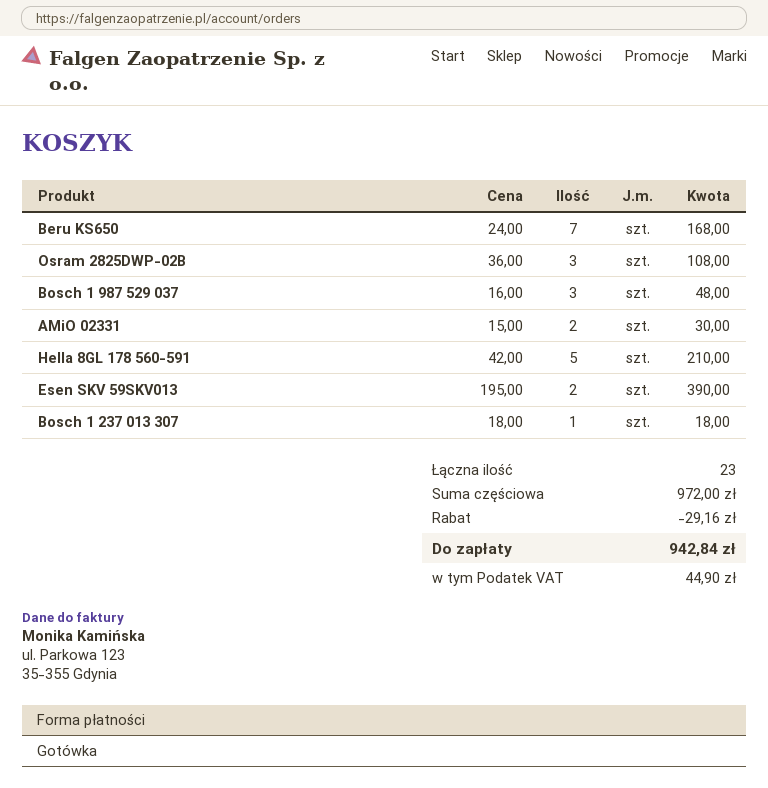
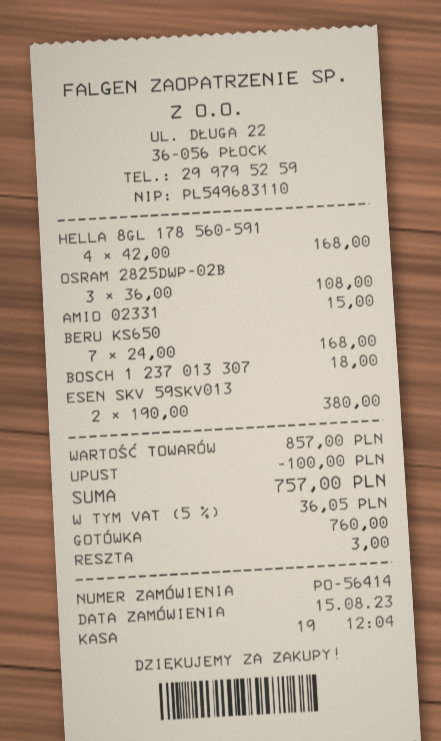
Bosch 1 987 529 037: 3 x 16.00 = 48.00 -> none
AMiO 02331: 2 x 15.00 = 30.00 -> 1 x 15.00 = 15.00
Hella 8GL 178 560-591: 5 x 42.00 = 210.00 -> 4 x 42.00 = 168.00
Esen SKV 59SKV013: 2 x 195.00 = 390.00 -> 2 x 190.00 = 380.00
subtotal: 972.00 -> 857.00
discount: 29.16 -> 100.00
tax: 44.90 -> 36.05
total: 942.84 -> 757.00

